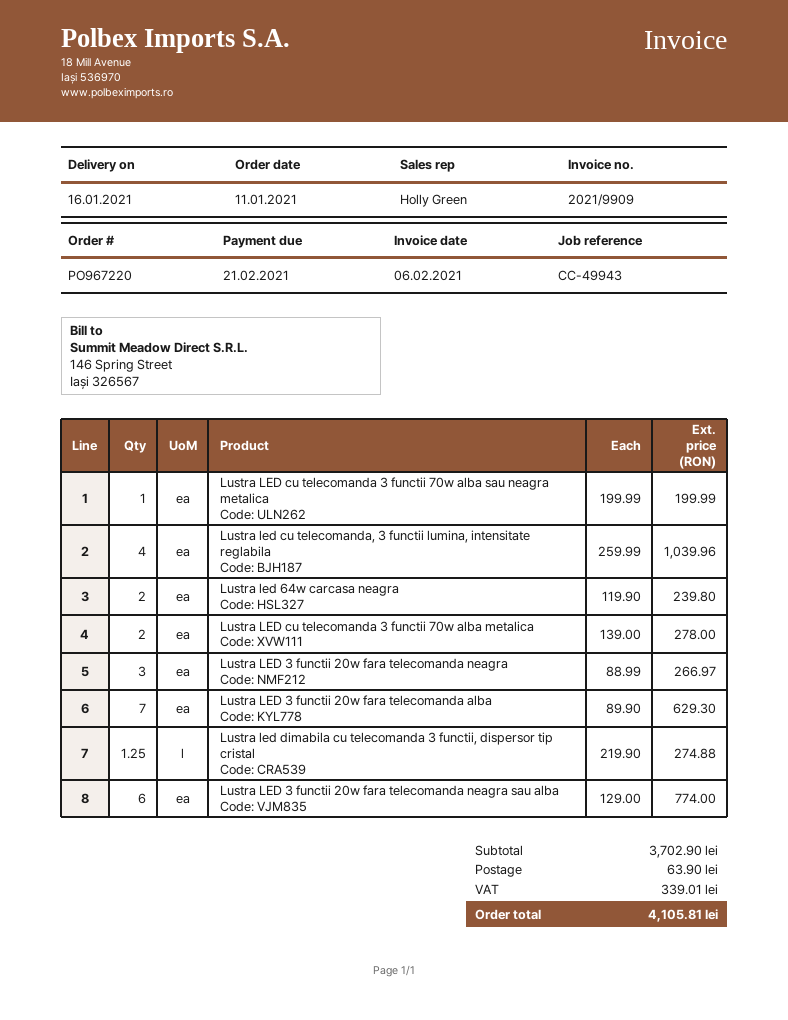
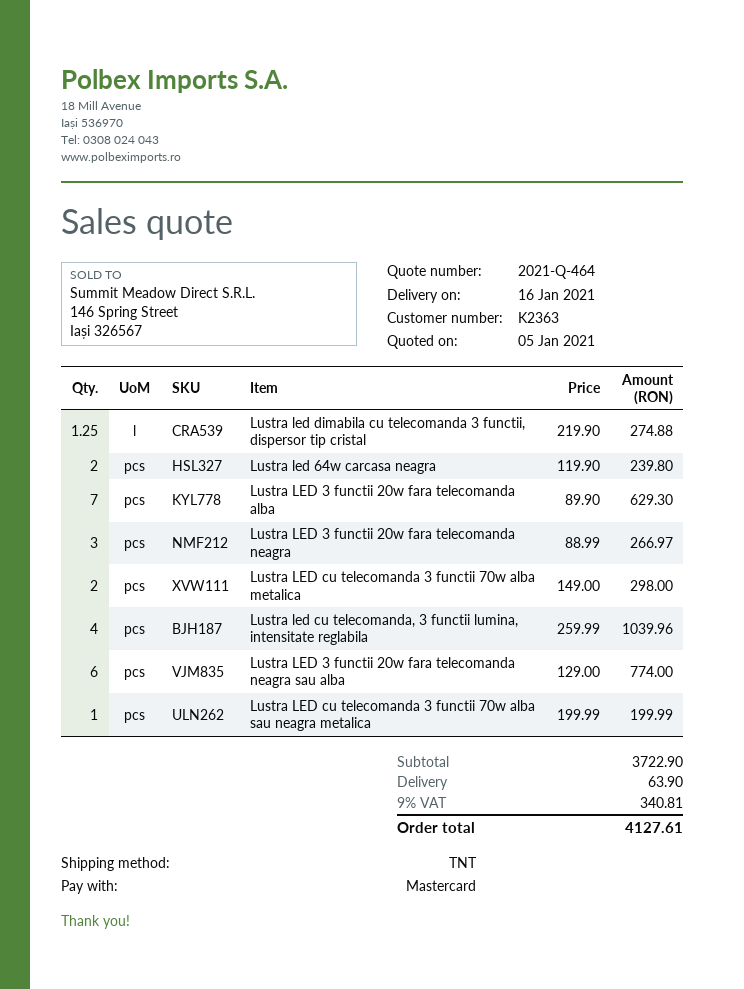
Lustra LED cu telecomanda 3 functii 70w alba metalica: 2 x 139.00 = 278.00 -> 2 x 149.00 = 298.00
subtotal: 3702.90 -> 3722.90
tax: 339.01 -> 340.81
total: 4105.81 -> 4127.61

